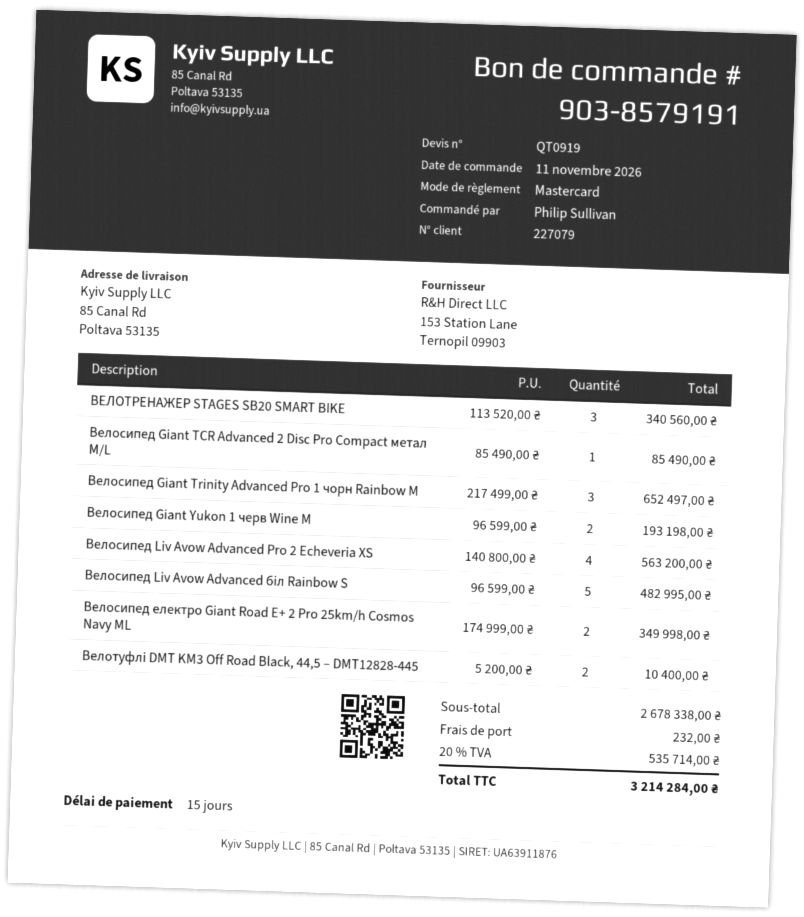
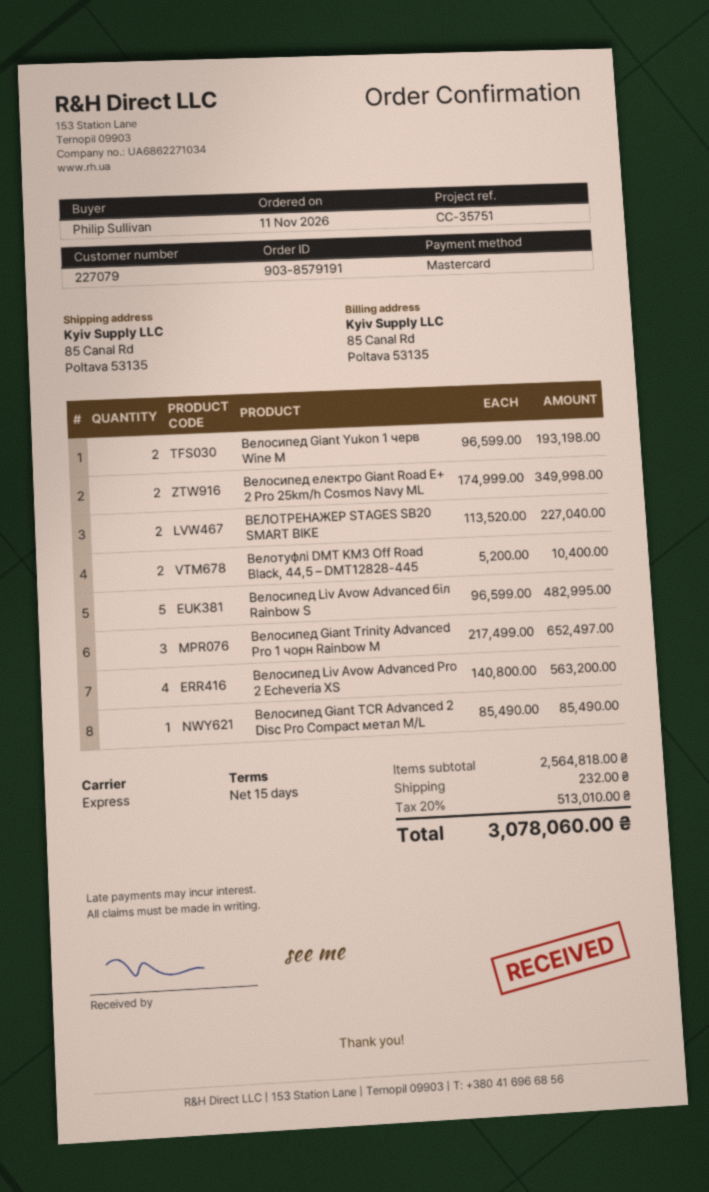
ВЕЛОТРЕНАЖЕР STAGES SB20 SMART BIKE: 3 x 113520.00 = 340560.00 -> 2 x 113520.00 = 227040.00
subtotal: 2678338.00 -> 2564818.00
tax: 20% = 535714.00 -> 20% = 513010.00
total: 3214284.00 -> 3078060.00

